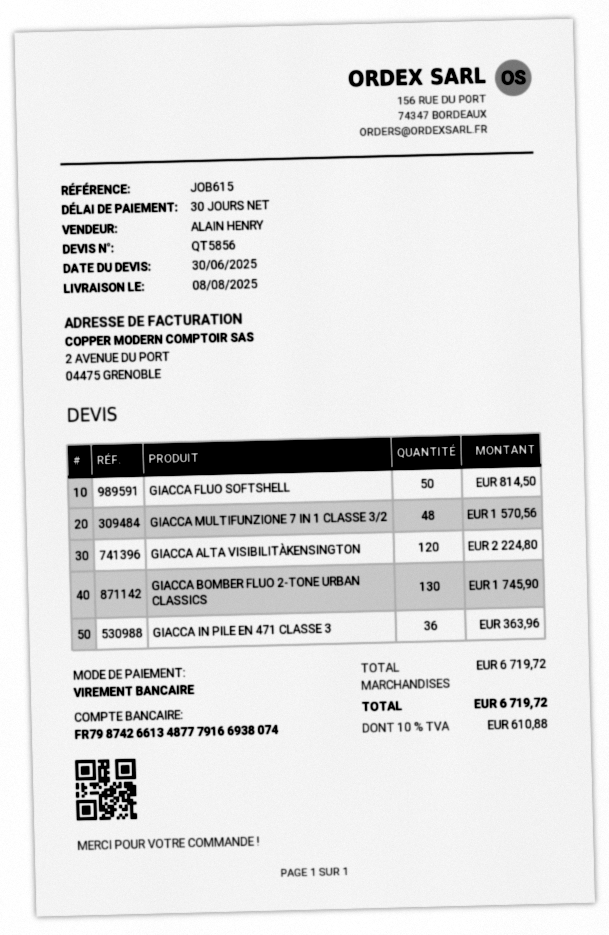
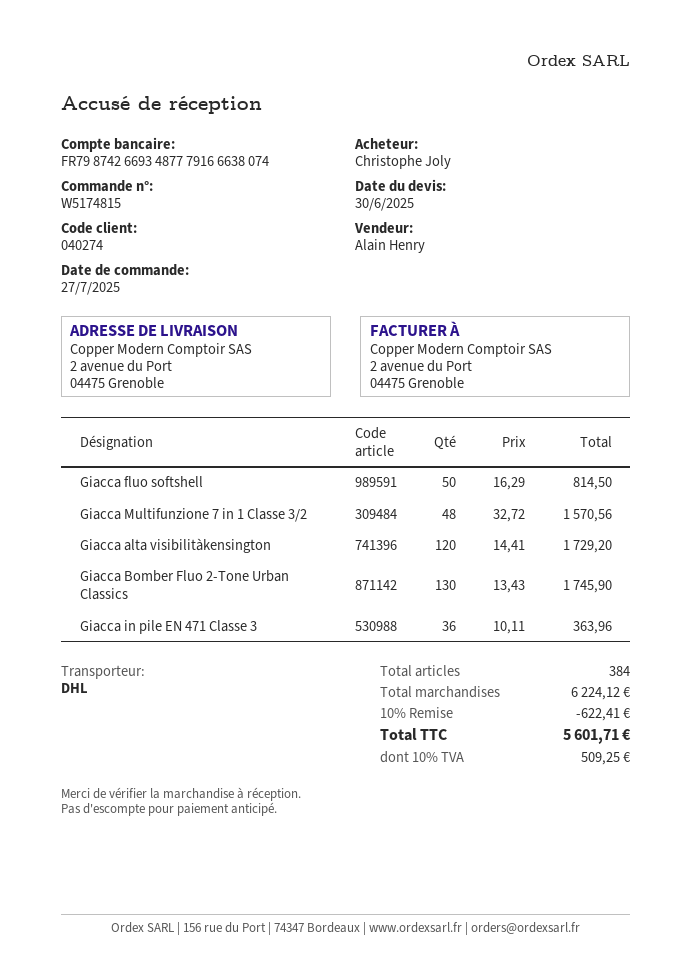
bank account: FR7987426613487779166938074 -> FR7987426693487779166638074
GIACCA ALTA VISIBILITÀKENSINGTON: 120 for 2224.80 -> 120 for 1729.20
subtotal: 6719.72 -> 6224.12
discount: none -> 10% = 622.41
tax: 10% = 610.88 -> 10% = 509.25
total: 6719.72 -> 5601.71

